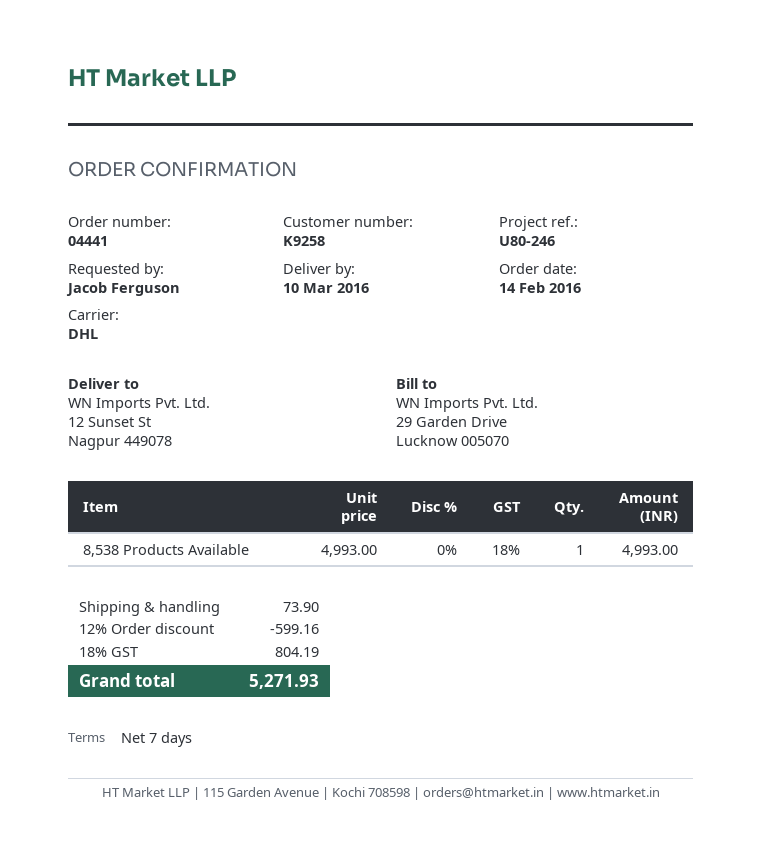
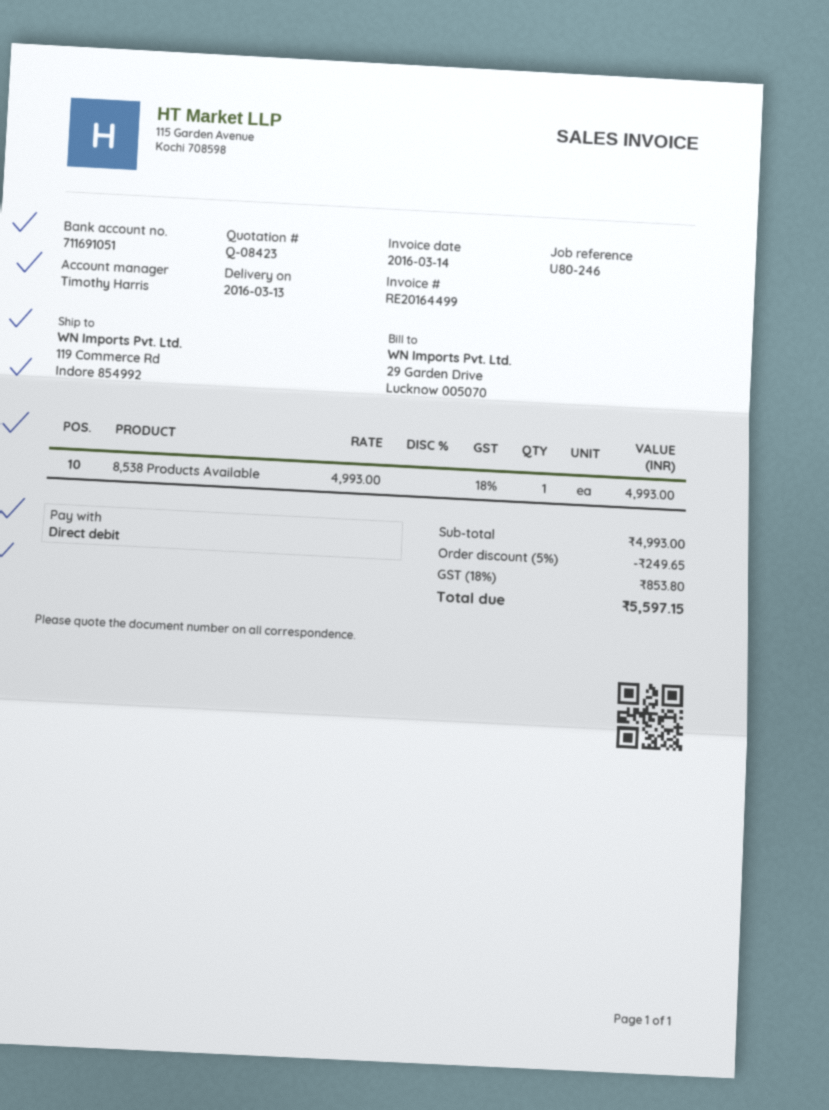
delivery date: 2016-03-10 -> 2016-03-13
ship to: 12 Sunset St, Nagpur 449078 -> 119 Commerce Rd, Indore 854992
discount: 12% = 599.16 -> 5% = 249.65
shipping: 73.90 -> none
tax: 18% = 804.19 -> 18% = 853.80
total: 5271.93 -> 5597.15

